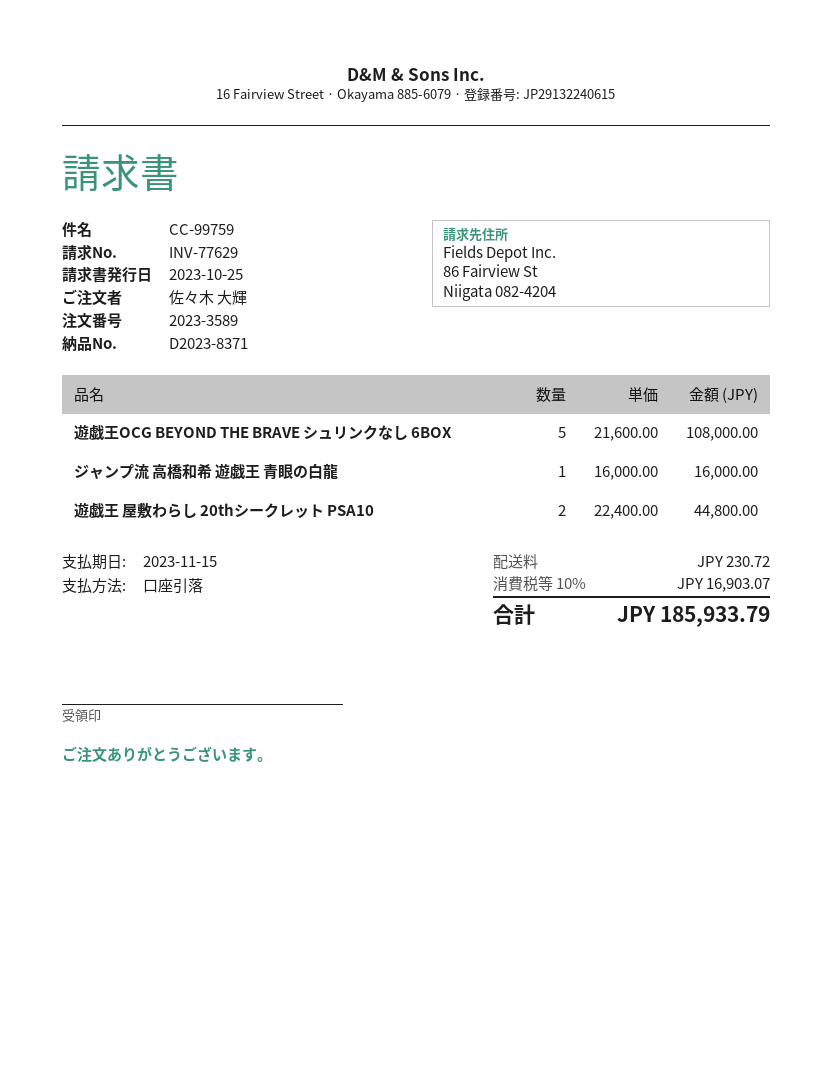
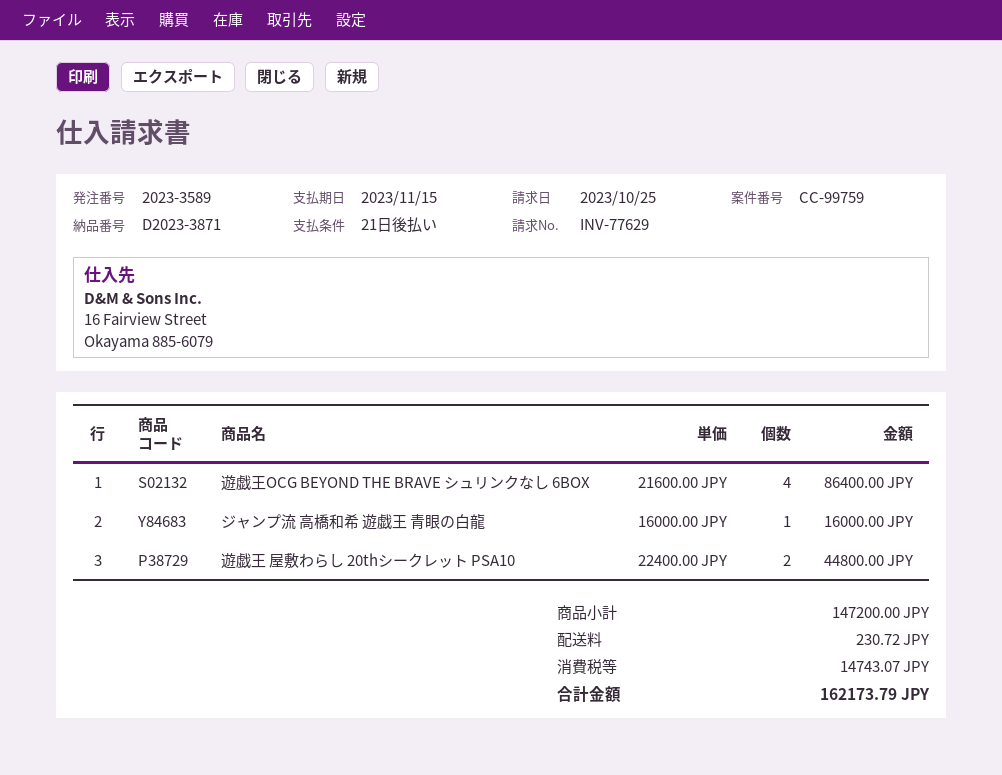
delivery note number: D2023-8371 -> D2023-3871
遊戯王OCG BEYOND THE BRAVE シュリンクなし 6BOX: 5 x 21600.00 = 108000.00 -> 4 x 21600.00 = 86400.00
tax: 16903.07 -> 14743.07
total: 185933.79 -> 162173.79

